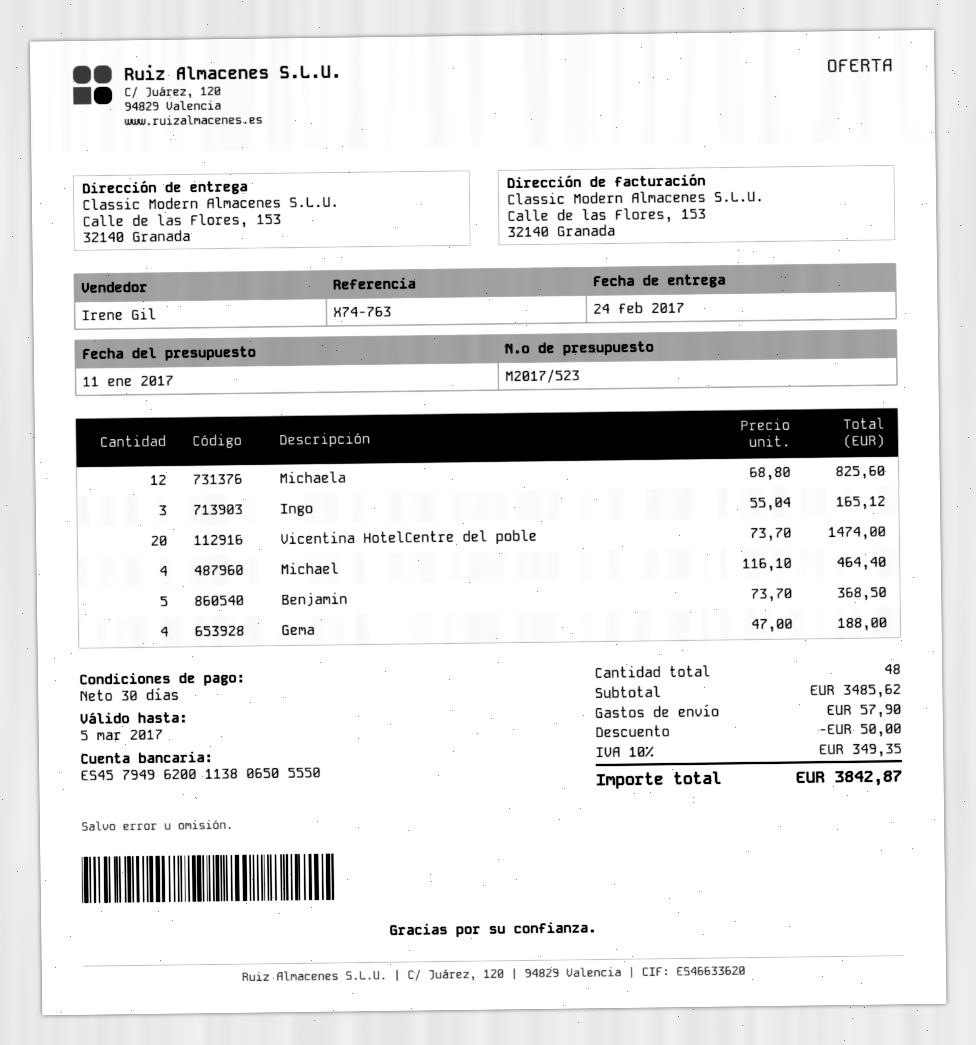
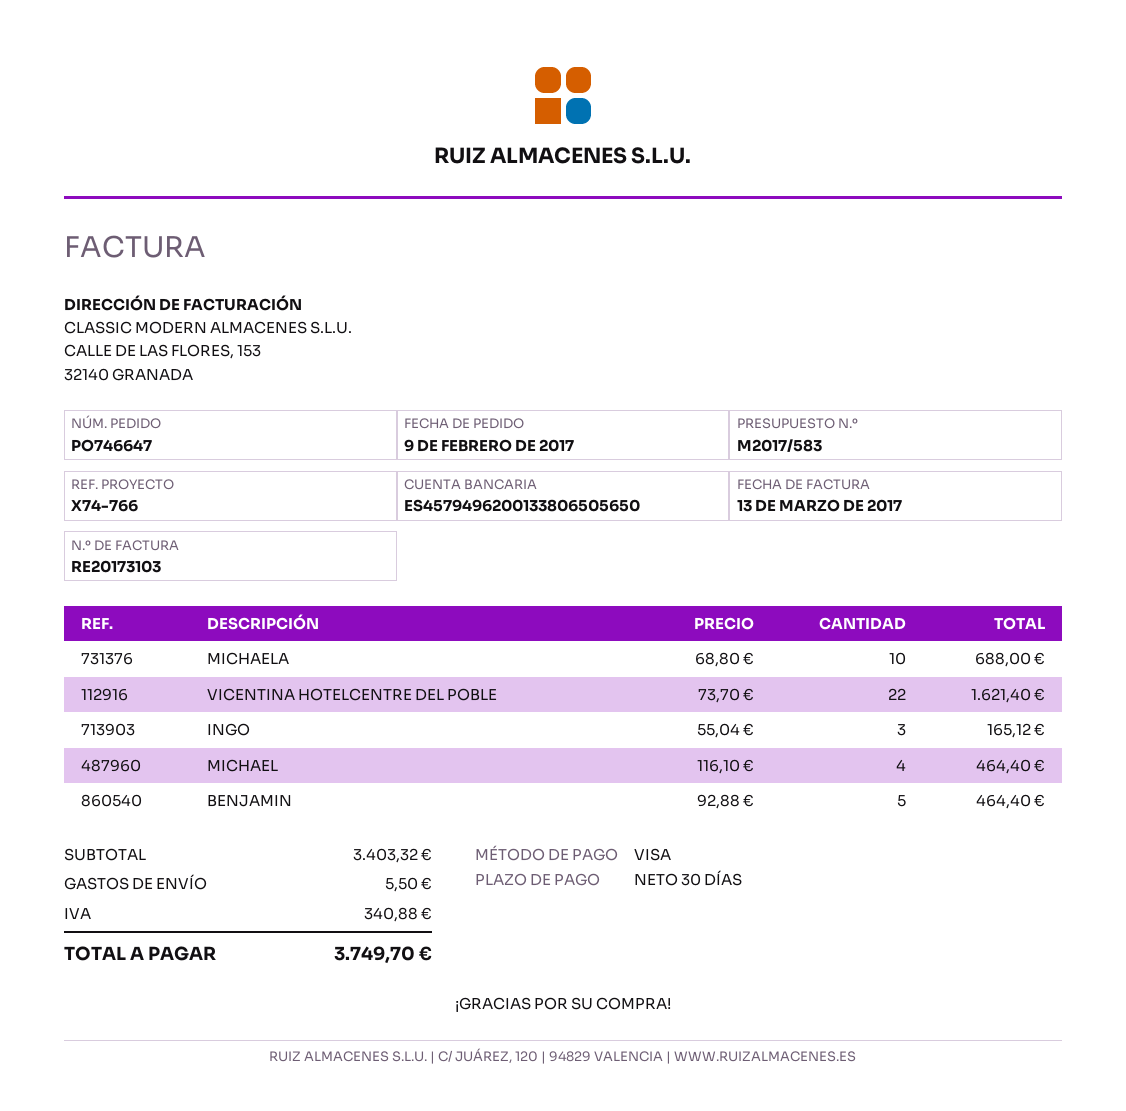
quote number: M2017/523 -> M2017/583
reference: X74-763 -> X74-766
bank account: ES4579496200113806505550 -> ES4579496200133806505650
Michaela: 12 x 68.80 = 825.60 -> 10 x 68.80 = 688.00
Vicentina HotelCentre del poble: 20 x 73.70 = 1474.00 -> 22 x 73.70 = 1621.40
Benjamin: 5 x 73.70 = 368.50 -> 5 x 92.88 = 464.40
Gema: 4 x 47.00 = 188.00 -> none
subtotal: 3485.62 -> 3403.32
discount: 50.00 -> none
shipping: 57.90 -> 5.50
tax: 349.35 -> 340.88
total: 3842.87 -> 3749.70

